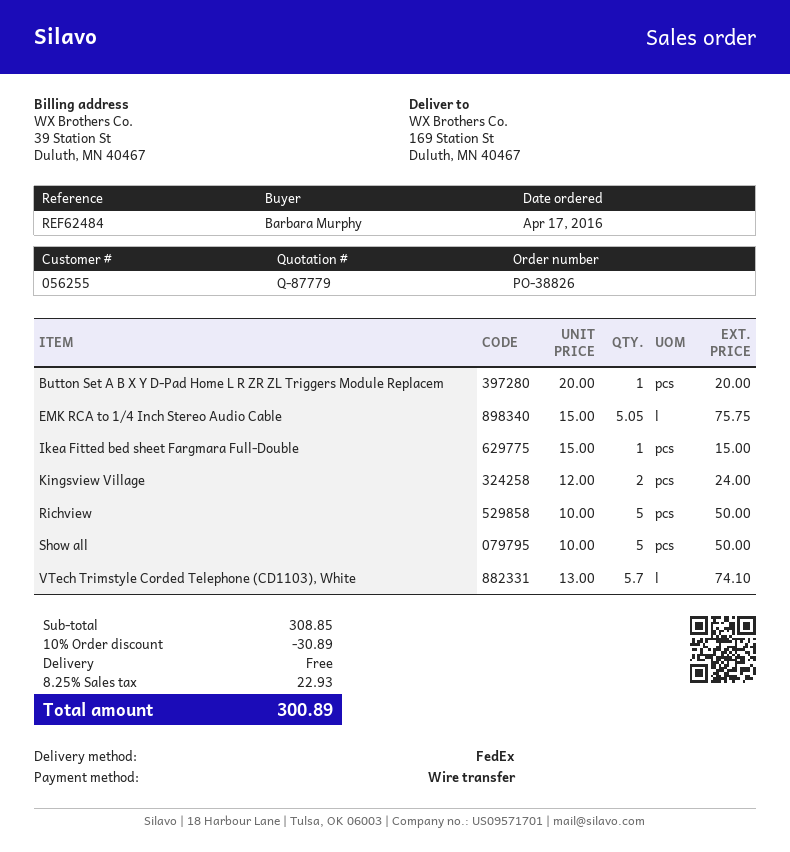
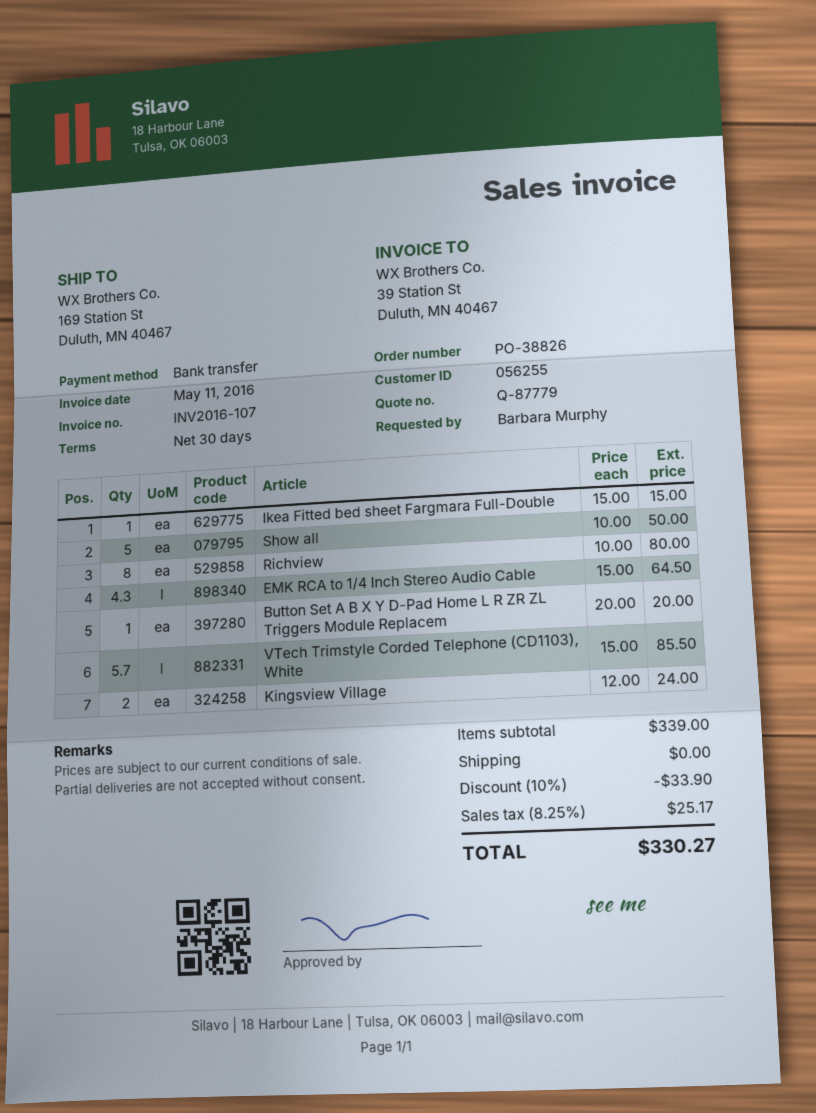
EMK RCA to 1/4 Inch Stereo Audio Cable: 5.05 x 15.00 = 75.75 -> 4.3 x 15.00 = 64.50
Richview: 5 x 10.00 = 50.00 -> 8 x 10.00 = 80.00
VTech Trimstyle Corded Telephone (CD1103), White: 5.7 x 13.00 = 74.10 -> 5.7 x 15.00 = 85.50
subtotal: 308.85 -> 339.00
discount: 10% = 30.89 -> 10% = 33.90
tax: 8.25% = 22.93 -> 8.25% = 25.17
total: 300.89 -> 330.27

